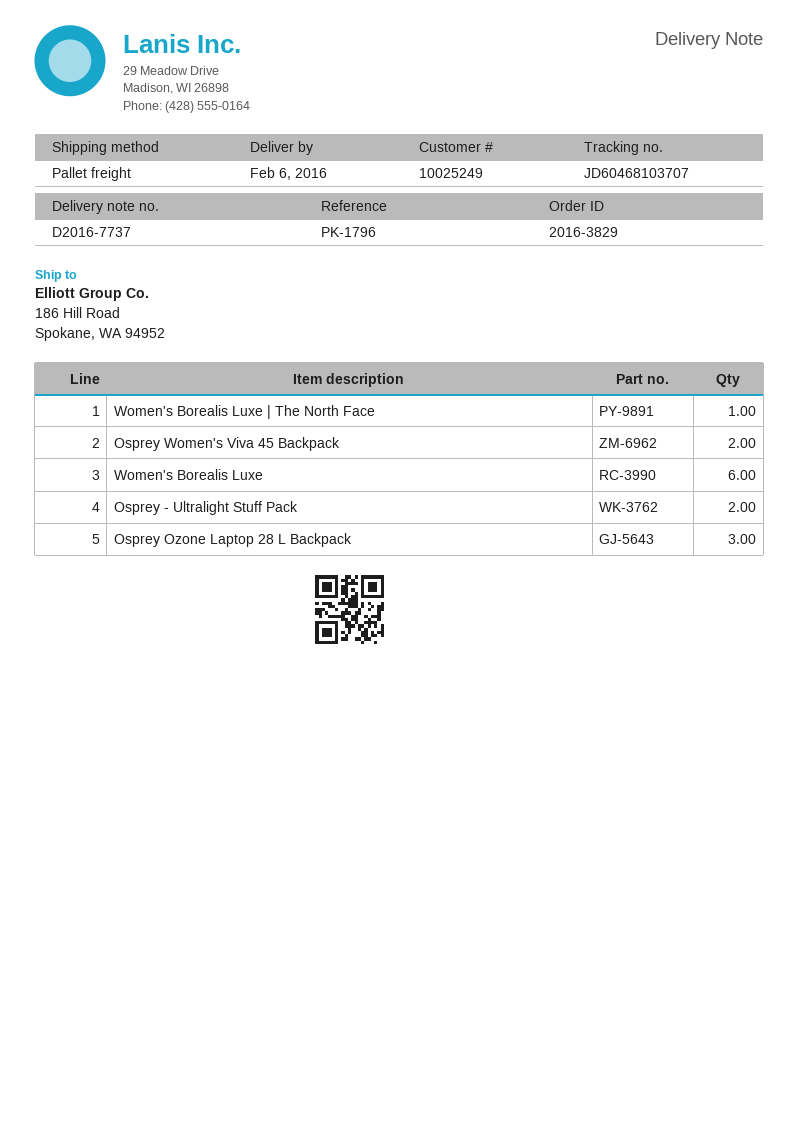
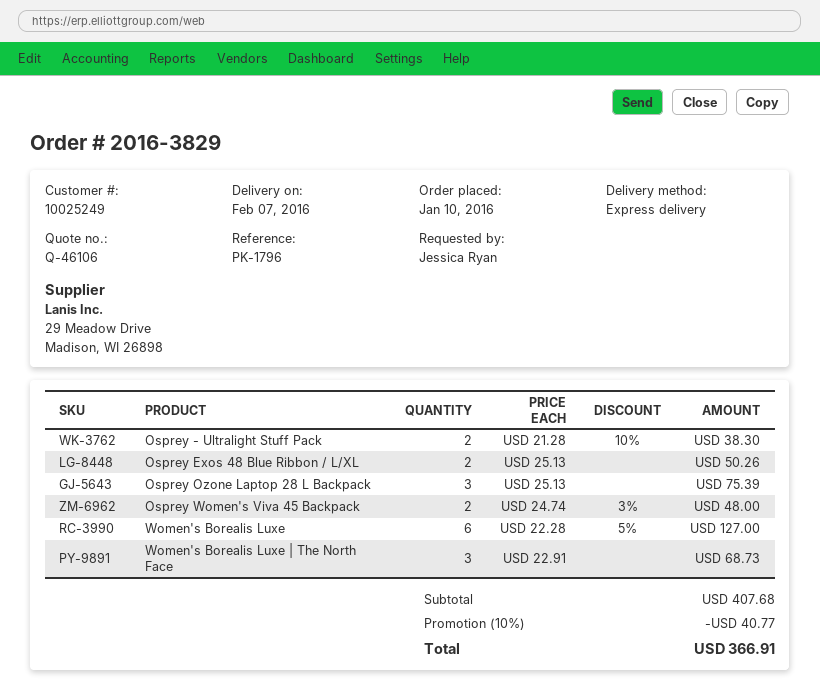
delivery date: 2016-02-06 -> 2016-02-07
shipping method: pallet freight -> express
Women's Borealis Luxe | The North Face: 1 -> 3
Osprey Exos 48 Blue Ribbon / L/XL: none -> 2

